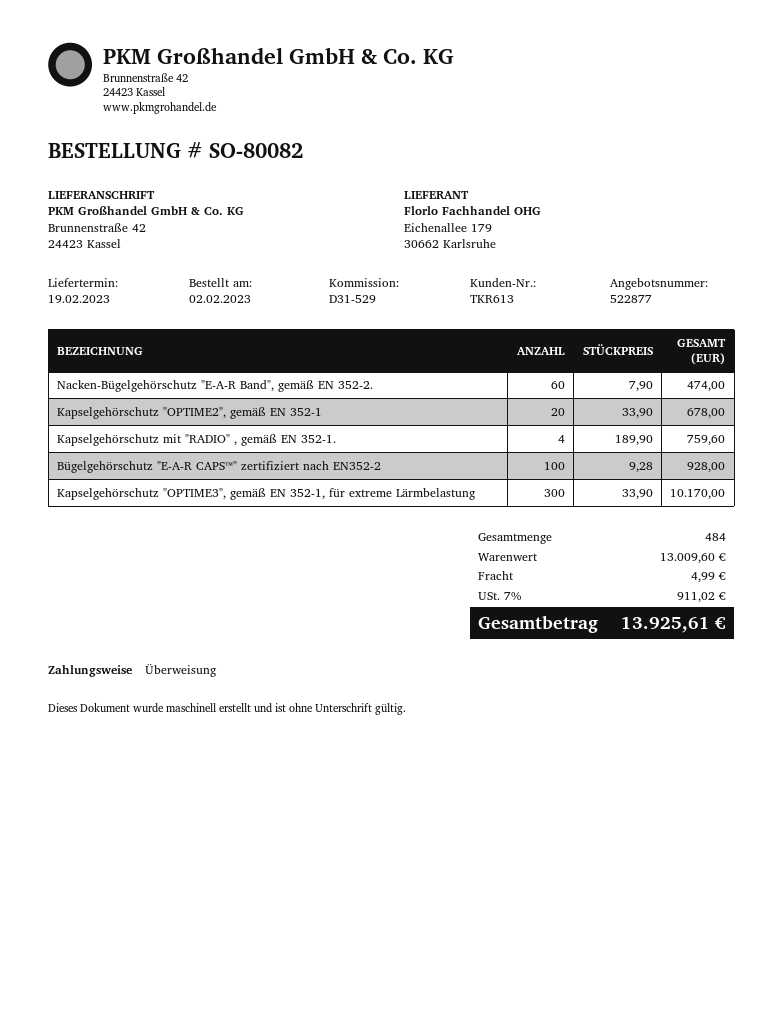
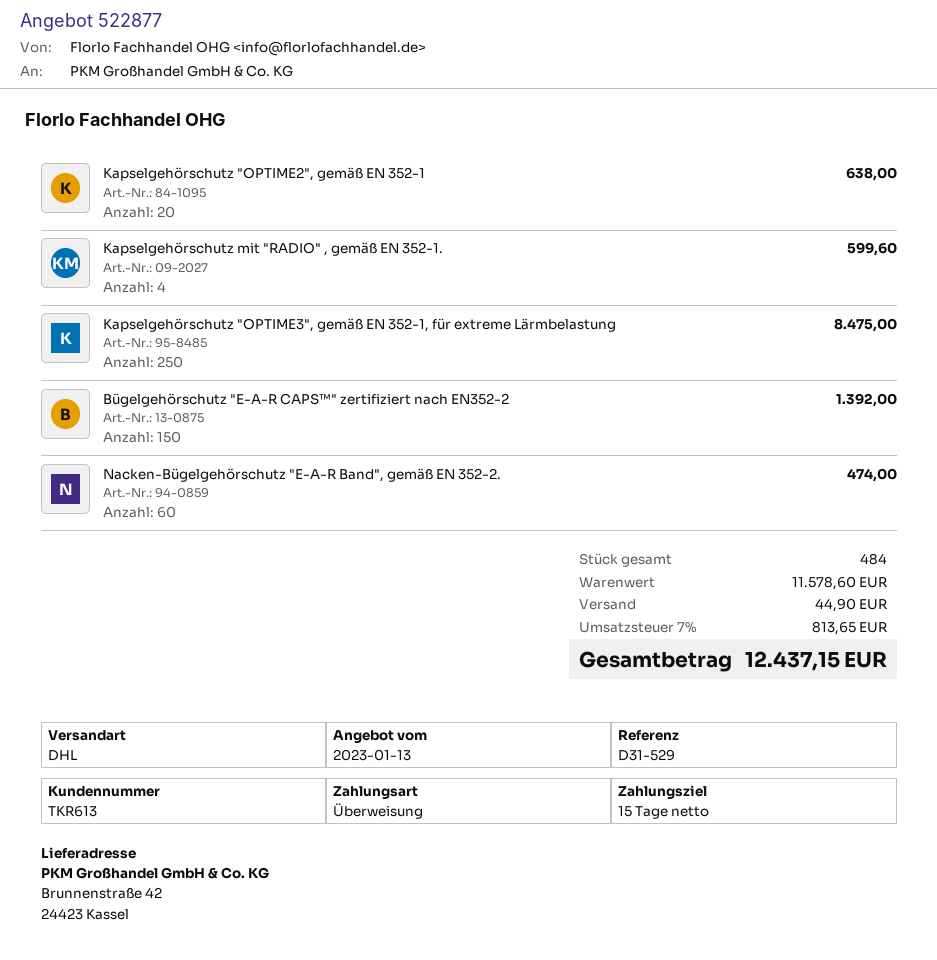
Kapselgehörschutz "OPTIME2", gemäß EN 352-1: 20 for 678.00 -> 20 for 638.00
Kapselgehörschutz mit "RADIO" , gemäß EN 352-1.: 4 for 759.60 -> 4 for 599.60
Bügelgehörschutz "E-A-R CAPS™" zertifiziert nach EN352-2: 100 for 928.00 -> 150 for 1392.00
Kapselgehörschutz "OPTIME3", gemäß EN 352-1, für extreme Lärmbelastung: 300 for 10170.00 -> 250 for 8475.00
subtotal: 13009.60 -> 11578.60
shipping: 4.99 -> 44.90
tax: 7% = 911.02 -> 7% = 813.65
total: 13925.61 -> 12437.15

